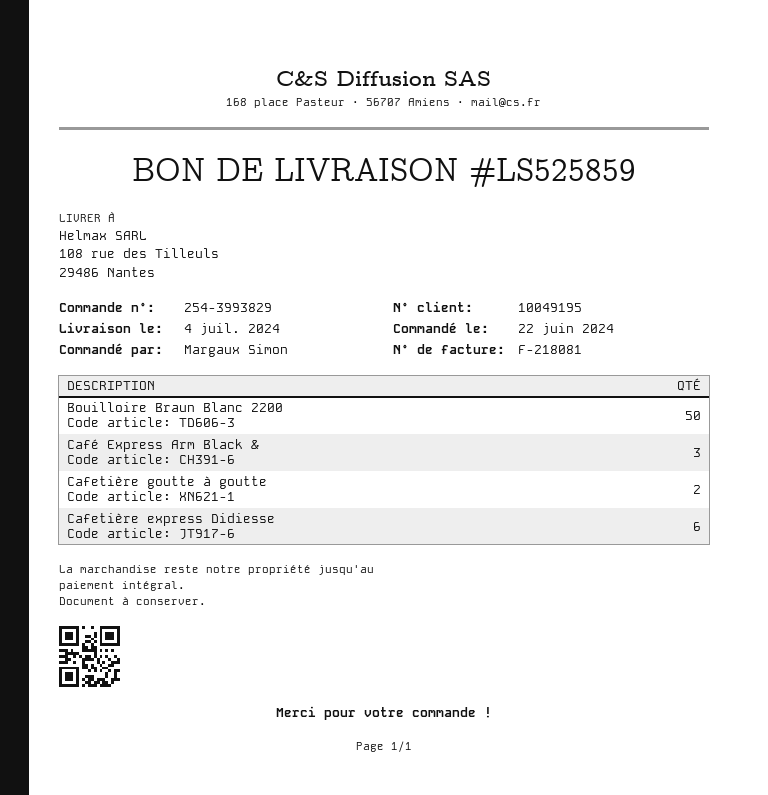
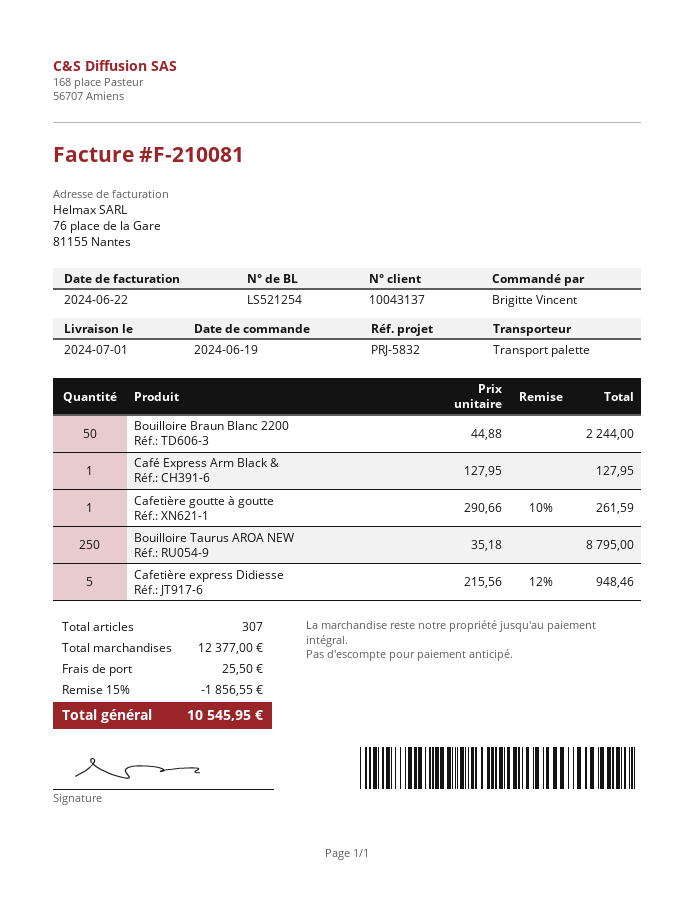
order date: 2024-06-22 -> 2024-06-19
delivery note number: LS525859 -> LS521254
delivery date: 2024-07-04 -> 2024-07-01
invoice number: F-218081 -> F-210081
customer number: 10049195 -> 10043137
ordered by: Margaux Simon -> Brigitte Vincent
Café Express Arm Black &: 3 -> 1
Cafetière goutte à goutte: 2 -> 1
Cafetière express Didiesse: 6 -> 5
Bouilloire Taurus AROA NEW: none -> 250

